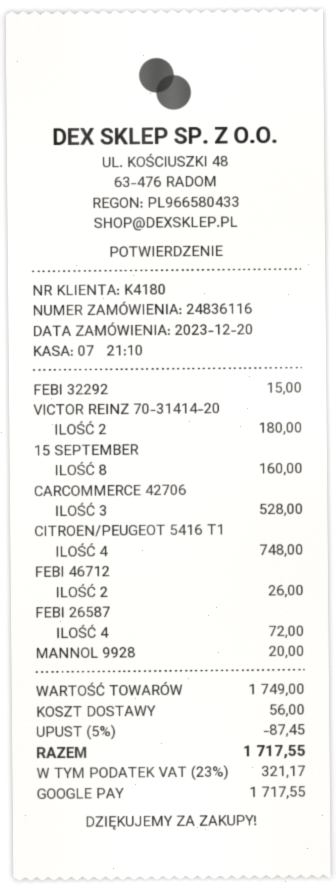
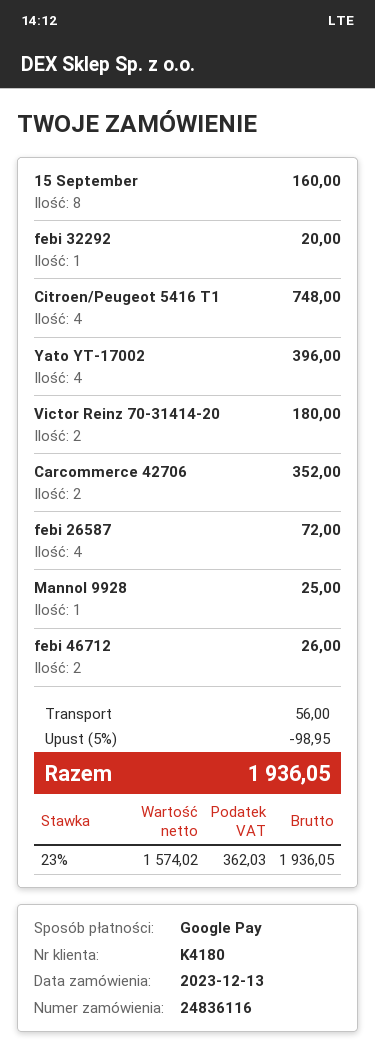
order date: 2023-12-20 -> 2023-12-13
FEBI 32292: 1 for 15.00 -> 1 for 20.00
CARCOMMERCE 42706: 3 for 528.00 -> 2 for 352.00
MANNOL 9928: 1 for 20.00 -> 1 for 25.00
Yato YT-17002: none -> 4 for 396.00
discount: 5% = 87.45 -> 5% = 98.95
tax: 23% = 321.17 -> 23% = 362.03
total: 1717.55 -> 1936.05

